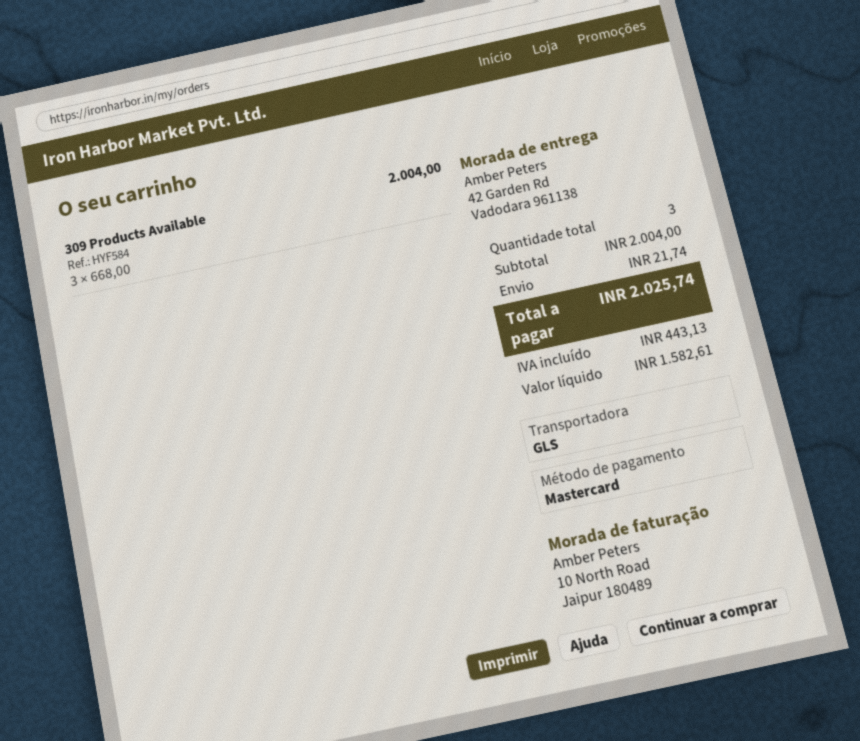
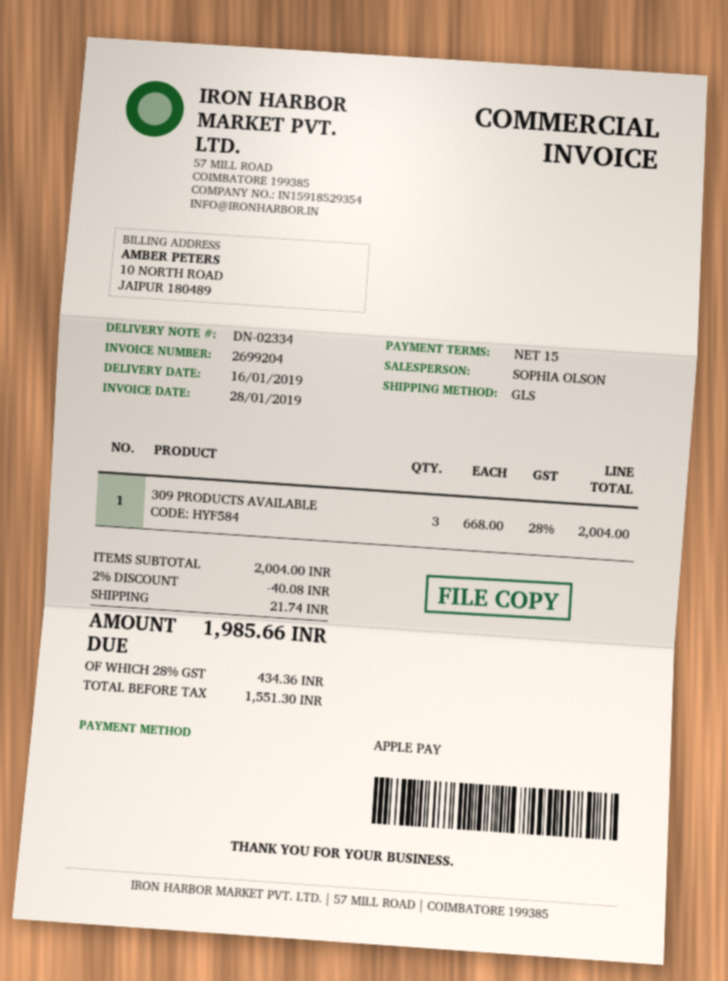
payment method: Mastercard -> Apple Pay
discount: none -> 2% = 40.08
net: 1582.61 -> 1551.30
tax: 443.13 -> 434.36
total: 2025.74 -> 1985.66

